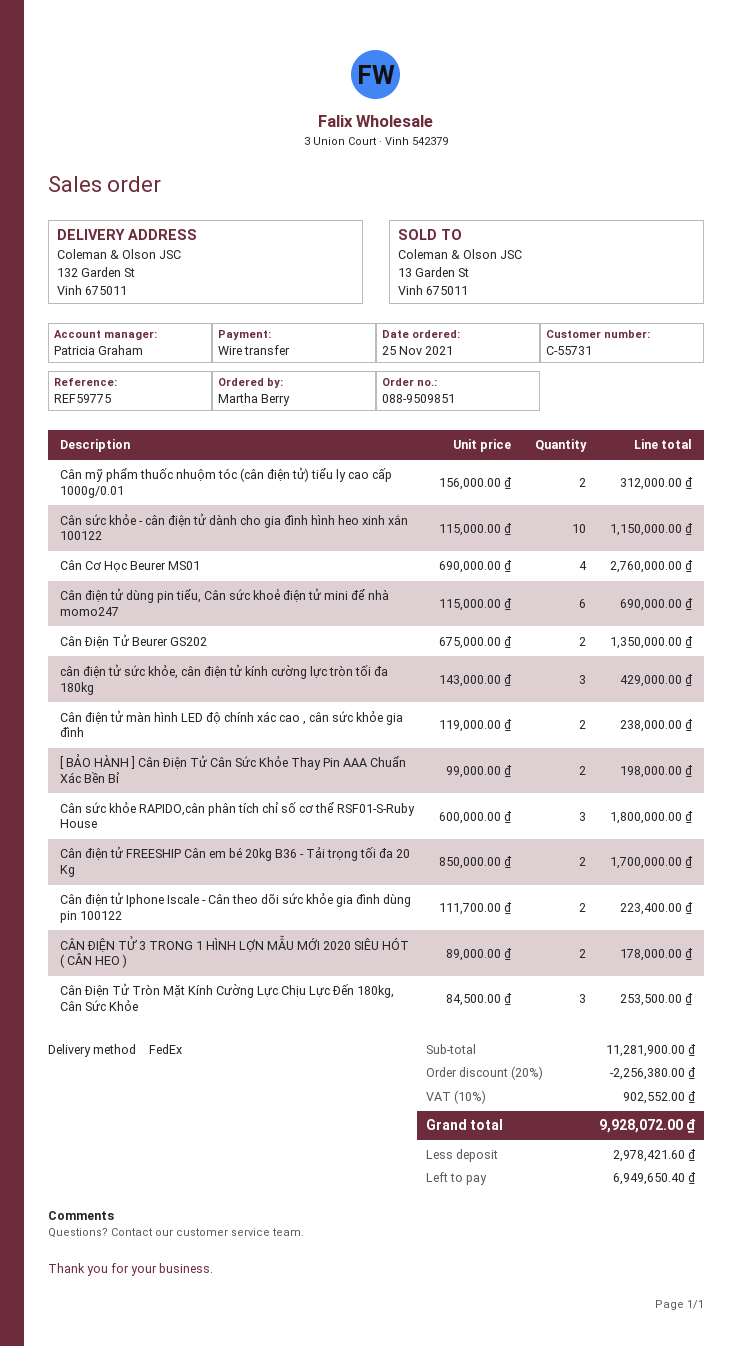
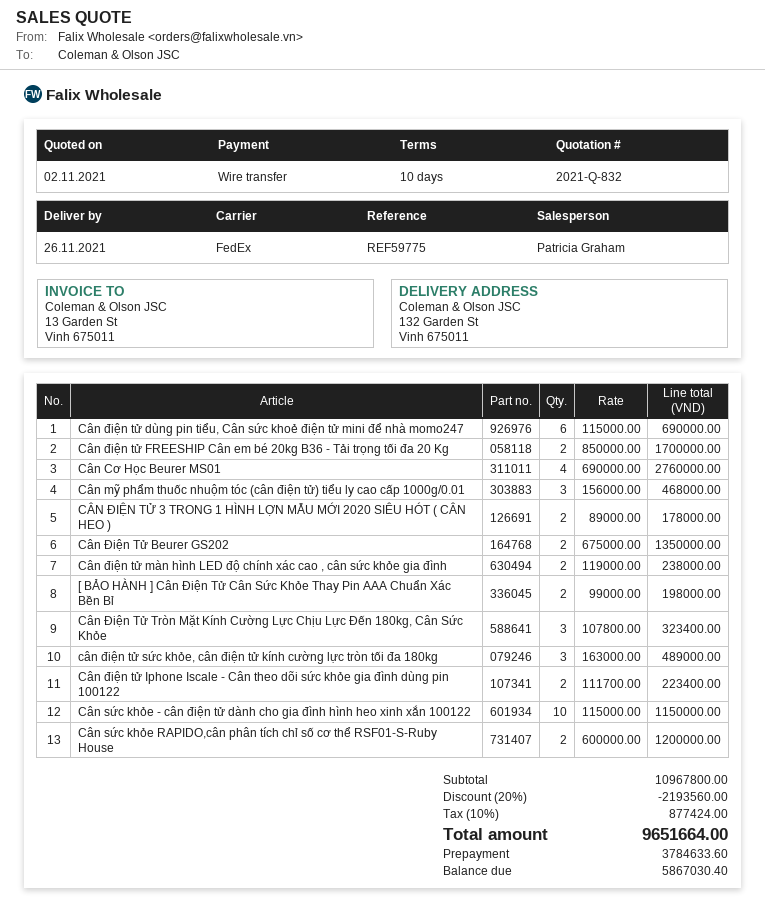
Cân mỹ phẩm thuốc nhuộm tóc (cân điện tử) tiểu ly cao cấp 1000g/0.01: 2 x 156000.00 = 312000.00 -> 3 x 156000.00 = 468000.00
cân điện tử sức khỏe, cân điện tử kính cường lực tròn tối đa 180kg: 3 x 143000.00 = 429000.00 -> 3 x 163000.00 = 489000.00
Cân sức khỏe RAPIDO,cân phân tích chỉ số cơ thể RSF01-S-Ruby House: 3 x 600000.00 = 1800000.00 -> 2 x 600000.00 = 1200000.00
Cân Điện Tử Tròn Mặt Kính Cường Lực Chịu Lực Đến 180kg, Cân Sức Khỏe: 3 x 84500.00 = 253500.00 -> 3 x 107800.00 = 323400.00
subtotal: 11281900.00 -> 10967800.00
discount: 20% = 2256380.00 -> 20% = 2193560.00
tax: 10% = 902552.00 -> 10% = 877424.00
total: 9928072.00 -> 9651664.00
deposit: 2978421.60 -> 3784633.60
balance: 6949650.40 -> 5867030.40

